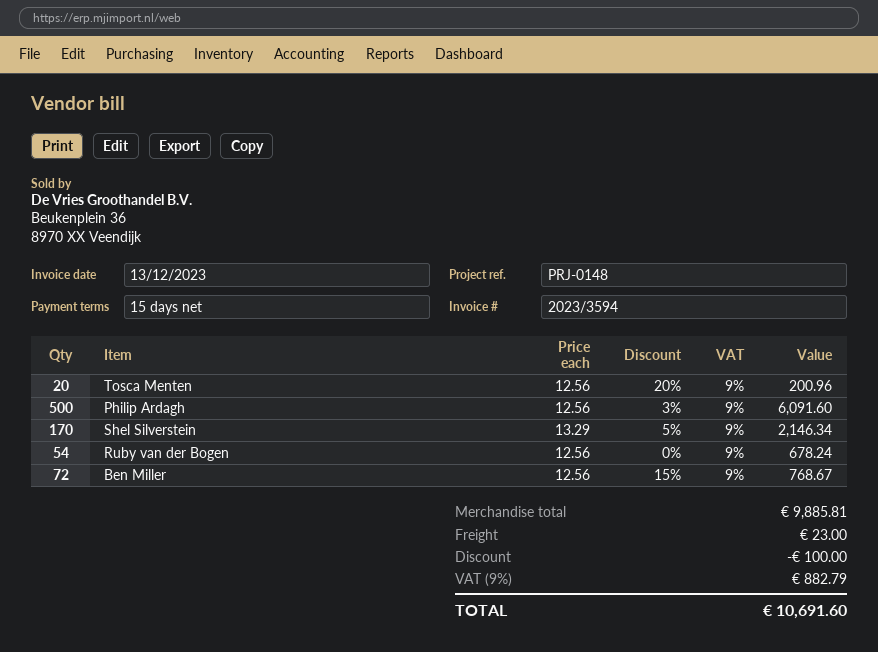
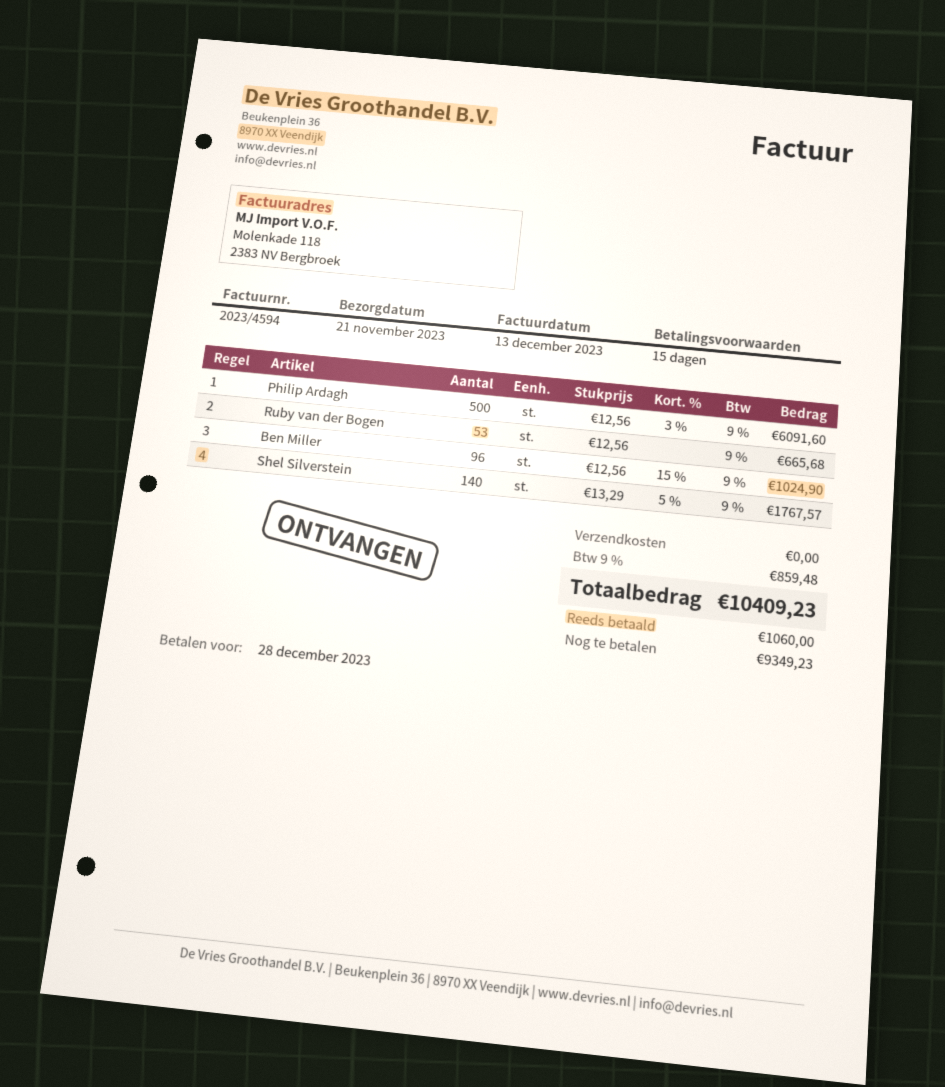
invoice number: 2023/3594 -> 2023/4594
Tosca Menten: 20 x 12.56 - 20% = 200.96 -> none
Shel Silverstein: 170 x 13.29 - 5% = 2146.34 -> 140 x 13.29 - 5% = 1767.57
Ruby van der Bogen: 54 x 12.56 = 678.24 -> 53 x 12.56 = 665.68
Ben Miller: 72 x 12.56 - 15% = 768.67 -> 96 x 12.56 - 15% = 1024.90
discount: 100.00 -> none
shipping: 23.00 -> 0.00
tax: 9% = 882.79 -> 9% = 859.48
total: 10691.60 -> 10409.23

